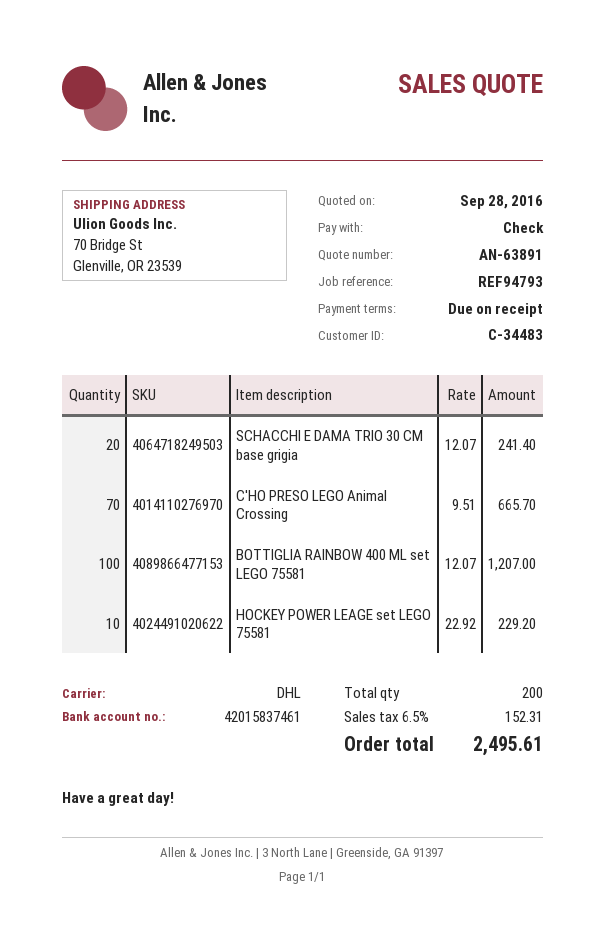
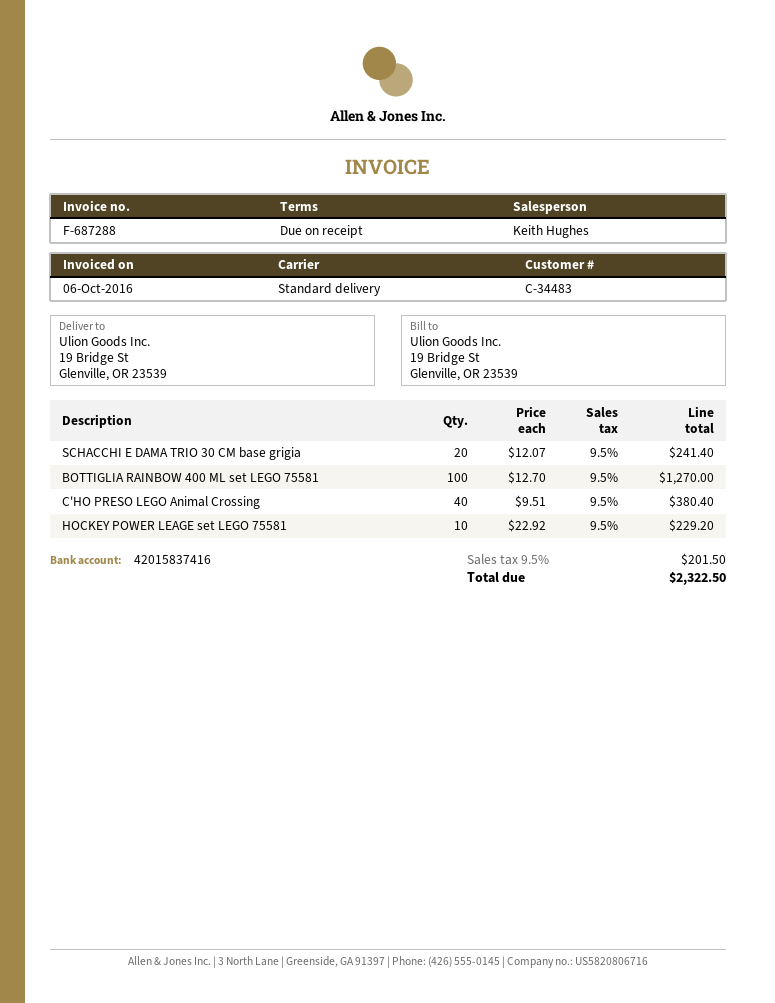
bank account: 42015837461 -> 42015837416
shipping method: DHL -> standard
ship to: 70 Bridge St, Glenville, OR 23539 -> 19 Bridge St, Glenville, OR 23539
C'HO PRESO LEGO Animal Crossing: 70 x 9.51 = 665.70 -> 40 x 9.51 = 380.40
BOTTIGLIA RAINBOW 400 ML set LEGO 75581: 100 x 12.07 = 1207.00 -> 100 x 12.70 = 1270.00
tax: 6.5% = 152.31 -> 9.5% = 201.50
total: 2495.61 -> 2322.50

